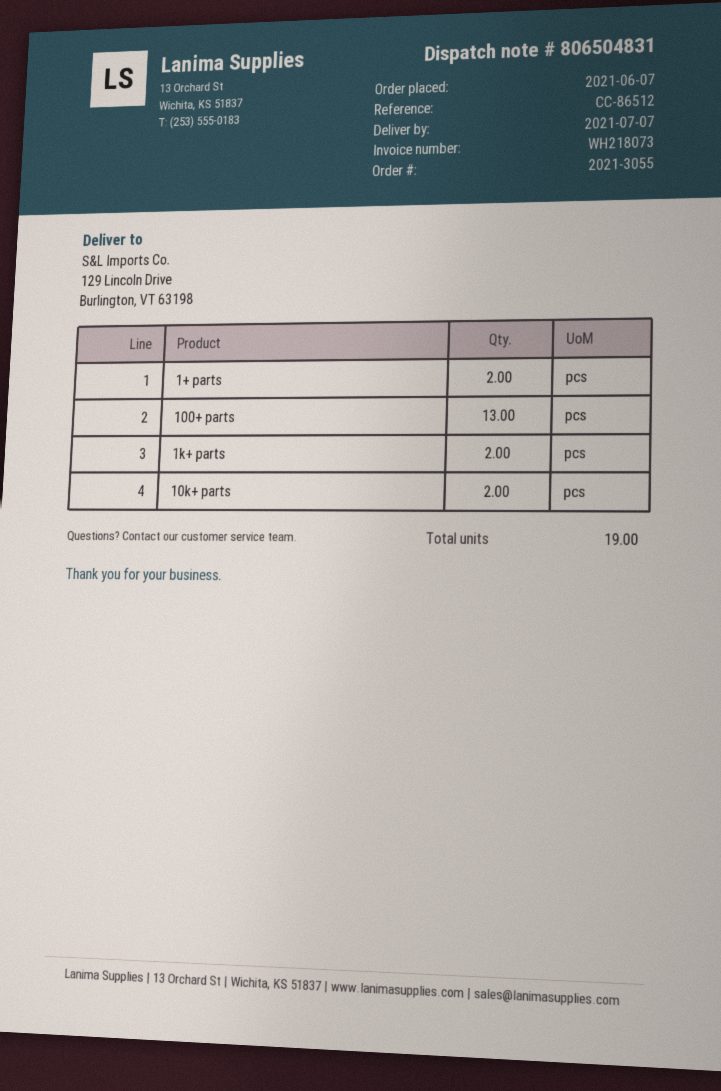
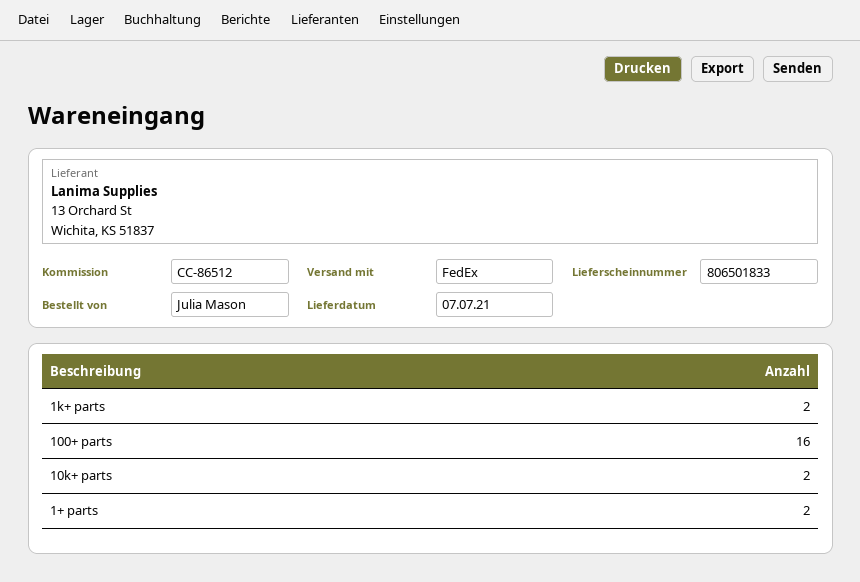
delivery note number: 806504831 -> 806501833
100+ parts: 13 -> 16

